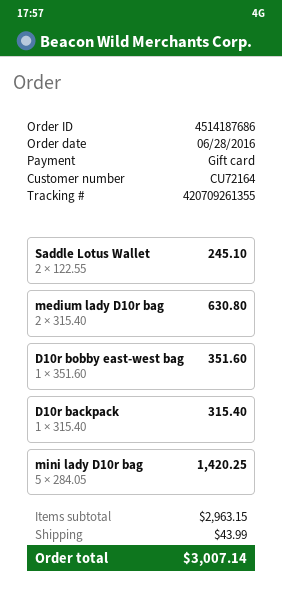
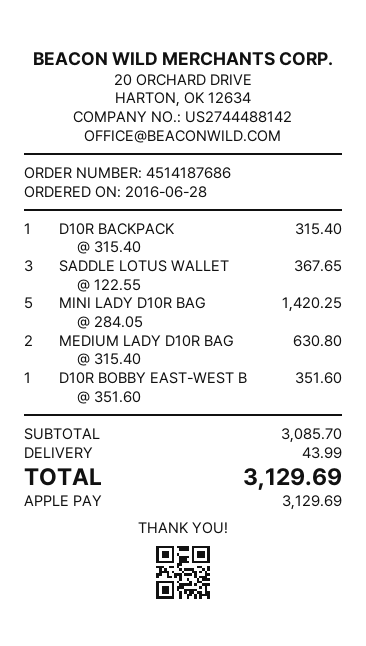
payment method: gift card -> Apple Pay
Saddle Lotus Wallet: 2 x 122.55 = 245.10 -> 3 x 122.55 = 367.65
subtotal: 2963.15 -> 3085.70
total: 3007.14 -> 3129.69

